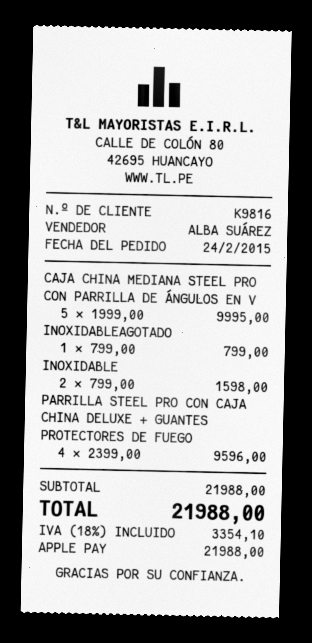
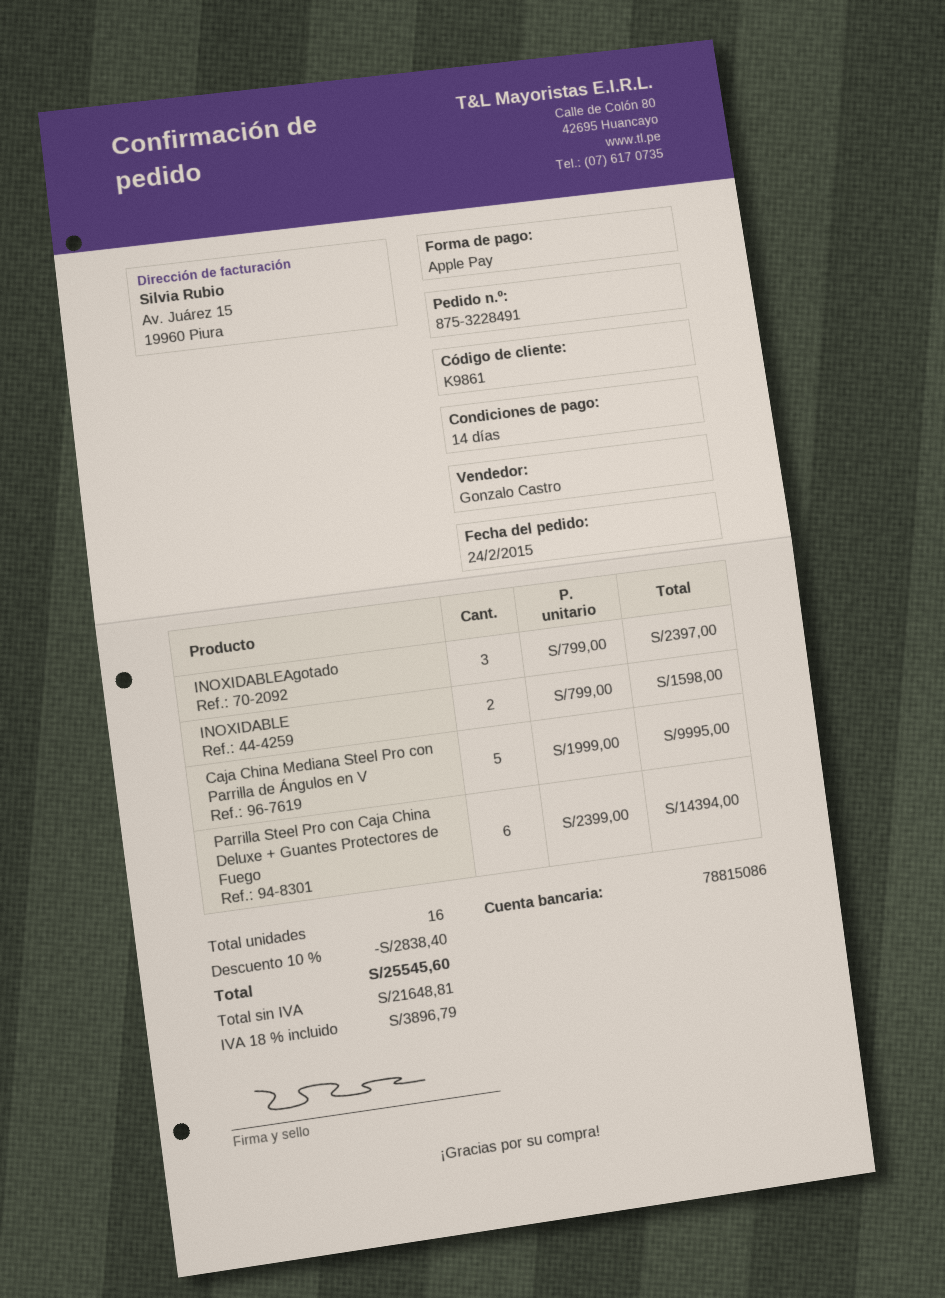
customer number: K9816 -> K9861
sales rep: ALBA SUÁREZ -> Gonzalo Castro
INOXIDABLEAGOTADO: 1 x 799.00 = 799.00 -> 3 x 799.00 = 2397.00
PARRILLA STEEL PRO CON CAJA CHINA DELUXE + GUANTES PROTECTORES DE FUEGO: 4 x 2399.00 = 9596.00 -> 6 x 2399.00 = 14394.00
discount: none -> 10% = 2838.40
tax: 18% = 3354.10 -> 18% = 3896.79
total: 21988.00 -> 25545.60

